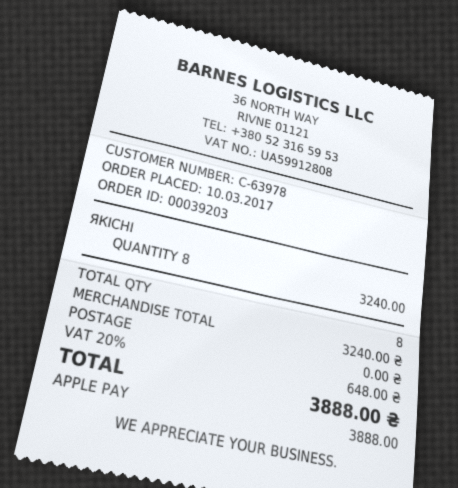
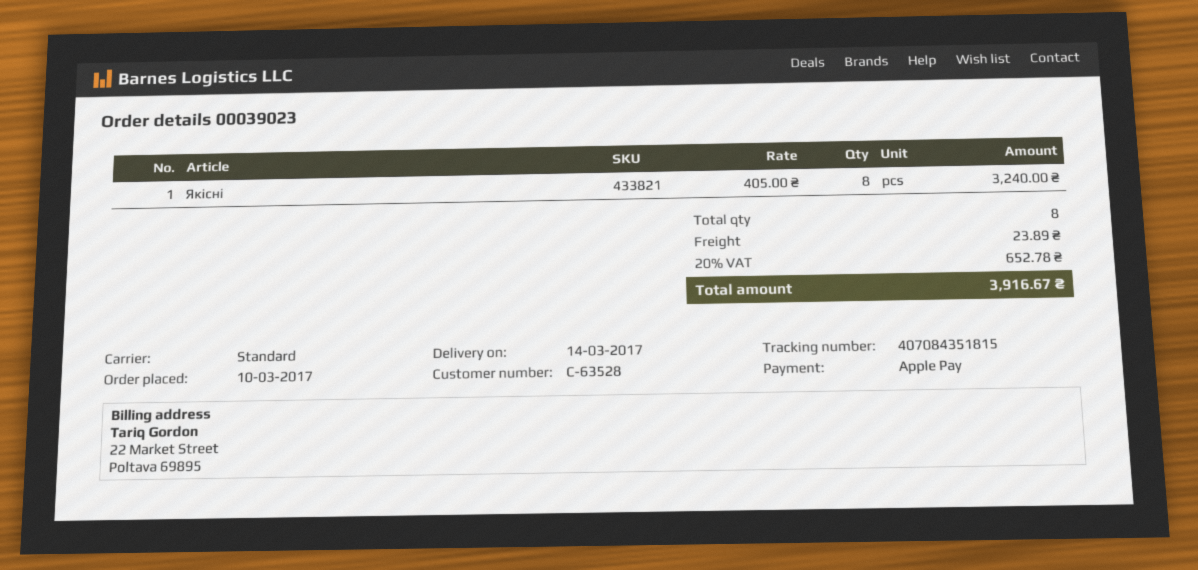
order number: 00039203 -> 00039023
customer number: C-63978 -> C-63528
shipping: 0.00 -> 23.89
tax: 20% = 648.00 -> 20% = 652.78
total: 3888.00 -> 3916.67

